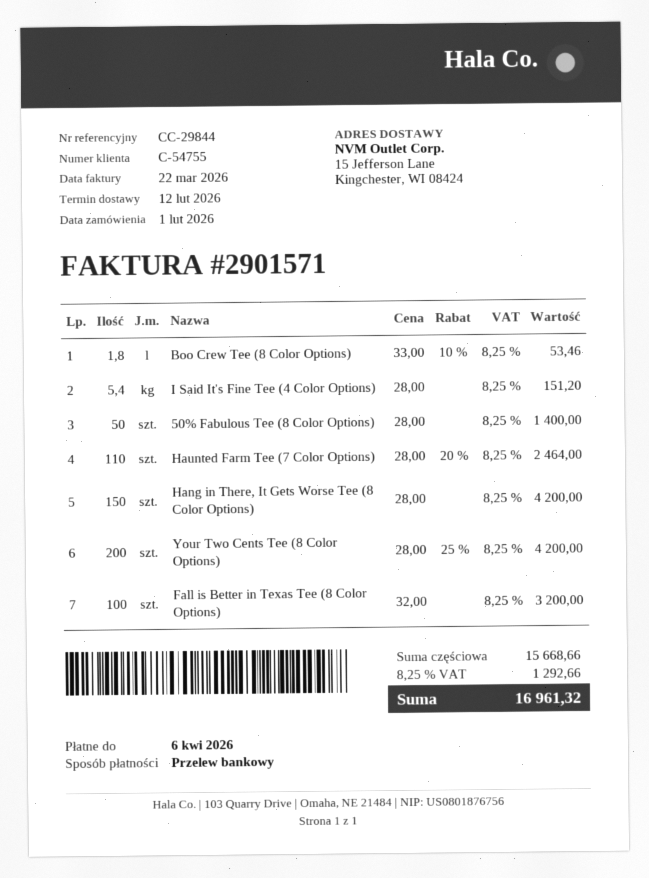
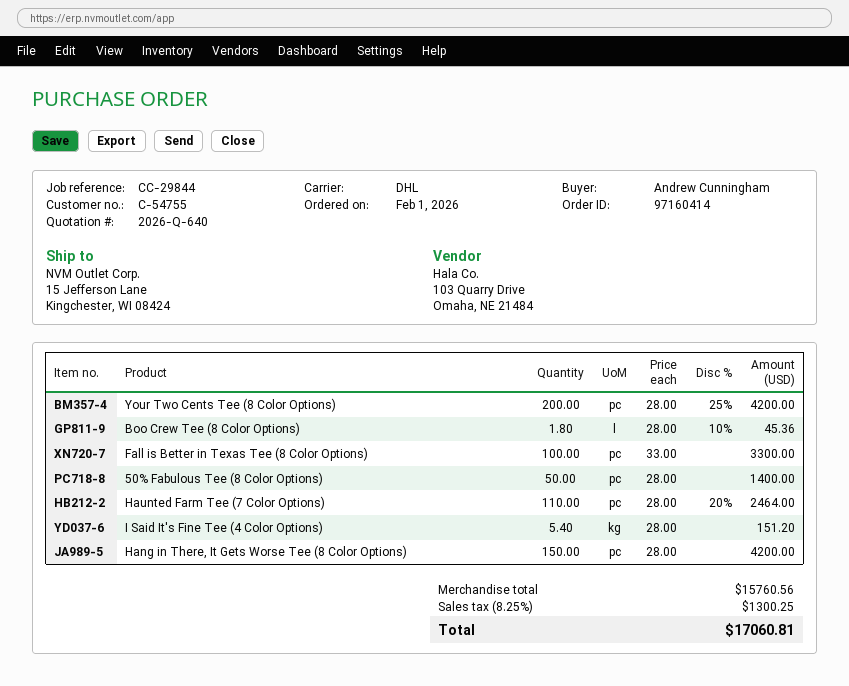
Boo Crew Tee (8 Color Options): 1.8 x 33.00 - 10% = 53.46 -> 1.8 x 28.00 - 10% = 45.36
Fall is Better in Texas Tee (8 Color Options): 100 x 32.00 = 3200.00 -> 100 x 33.00 = 3300.00
subtotal: 15668.66 -> 15760.56
tax: 8.25% = 1292.66 -> 8.25% = 1300.25
total: 16961.32 -> 17060.81

